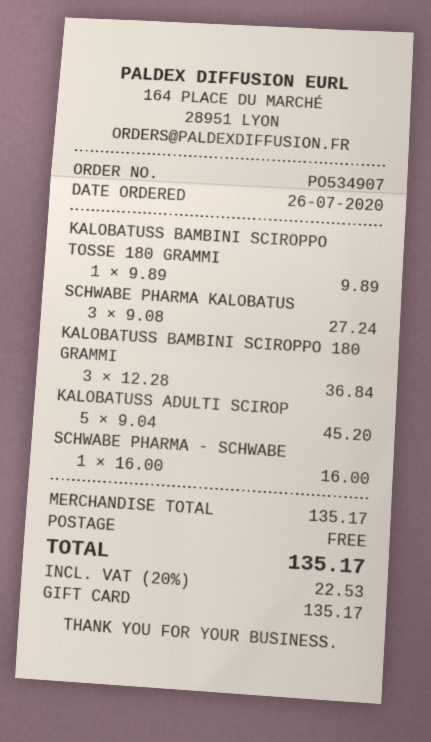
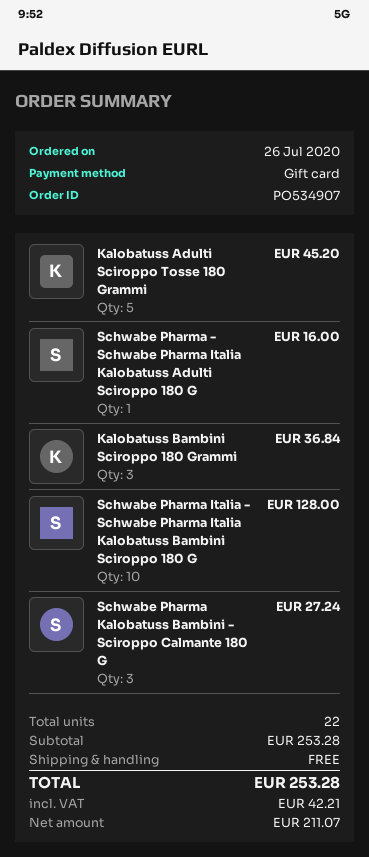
KALOBATUSS BAMBINI SCIROPPO TOSSE 180 GRAMMI: 1 for 9.89 -> none
Schwabe Pharma Italia - Schwabe Pharma Italia Kalobatuss Bambini Sciroppo 180 G: none -> 10 for 128.00
subtotal: 135.17 -> 253.28
tax: 22.53 -> 42.21
total: 135.17 -> 253.28

